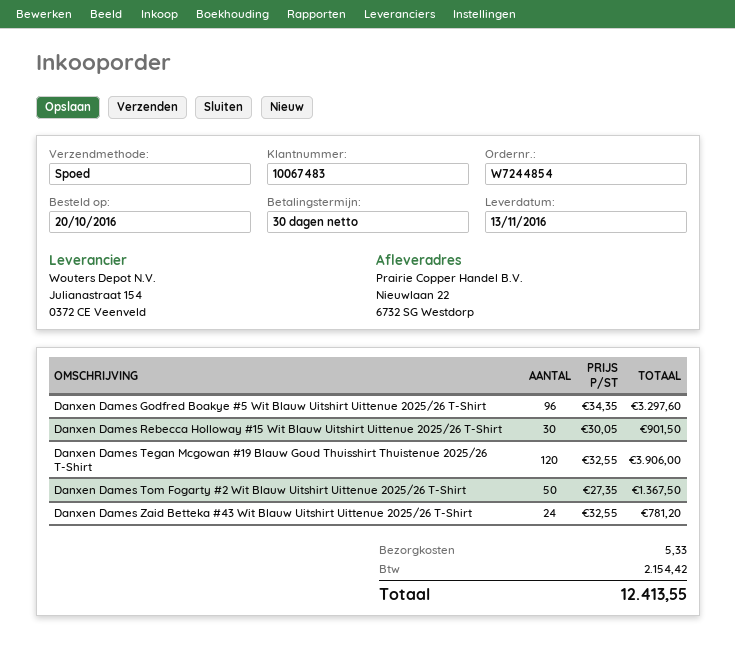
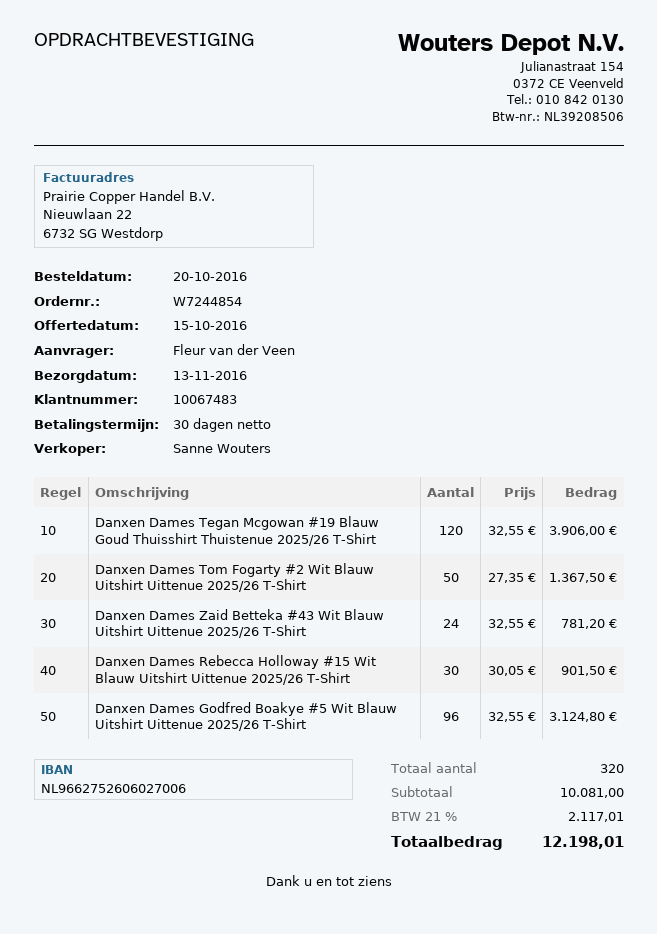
Danxen Dames Godfred Boakye #5 Wit Blauw Uitshirt Uittenue 2025/26 T-Shirt: 96 x 34.35 = 3297.60 -> 96 x 32.55 = 3124.80
shipping: 5.33 -> none
tax: 2154.42 -> 2117.01
total: 12413.55 -> 12198.01

